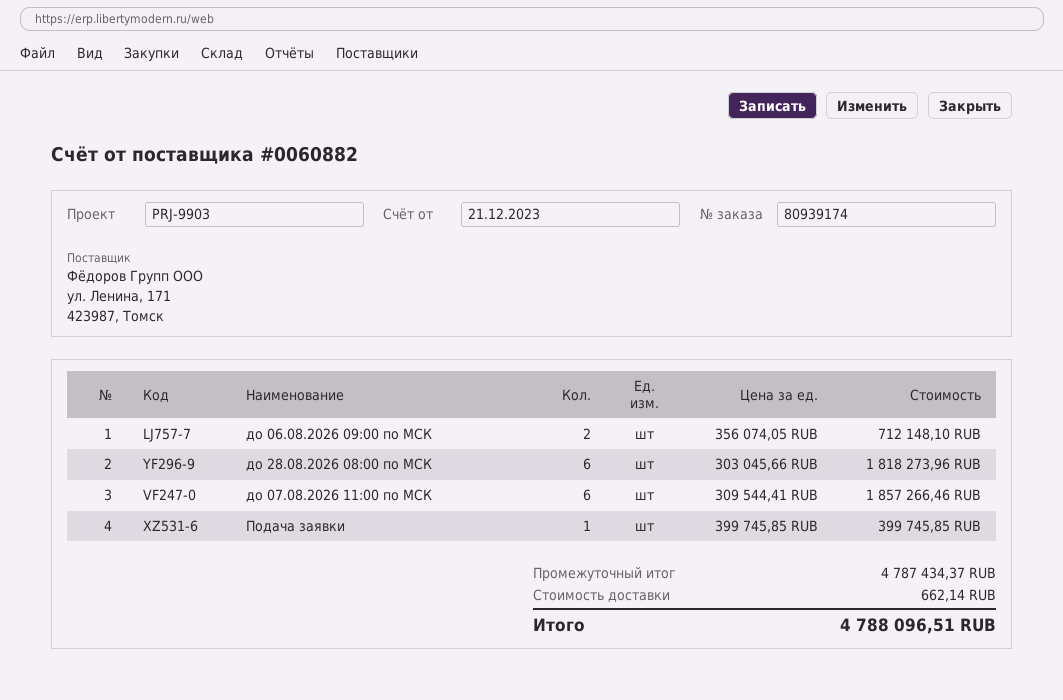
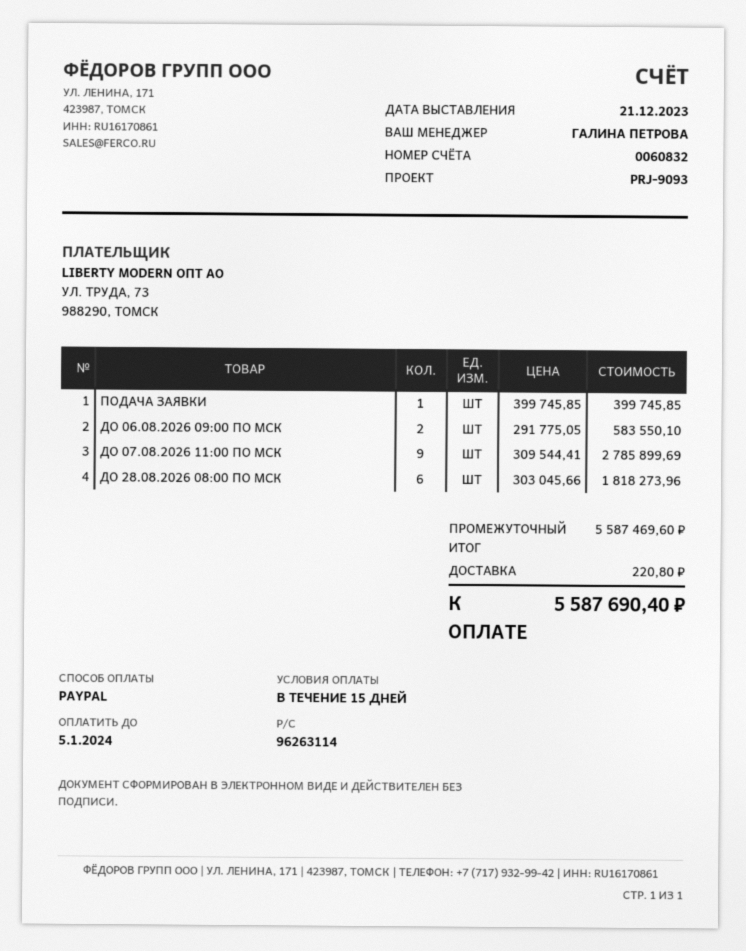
invoice number: 0060882 -> 0060832
reference: PRJ-9903 -> PRJ-9093
до 06.08.2026 09:00 по МСК: 2 x 356074.05 = 712148.10 -> 2 x 291775.05 = 583550.10
до 07.08.2026 11:00 по МСК: 6 x 309544.41 = 1857266.46 -> 9 x 309544.41 = 2785899.69
subtotal: 4787434.37 -> 5587469.60
shipping: 662.14 -> 220.80
total: 4788096.51 -> 5587690.40

